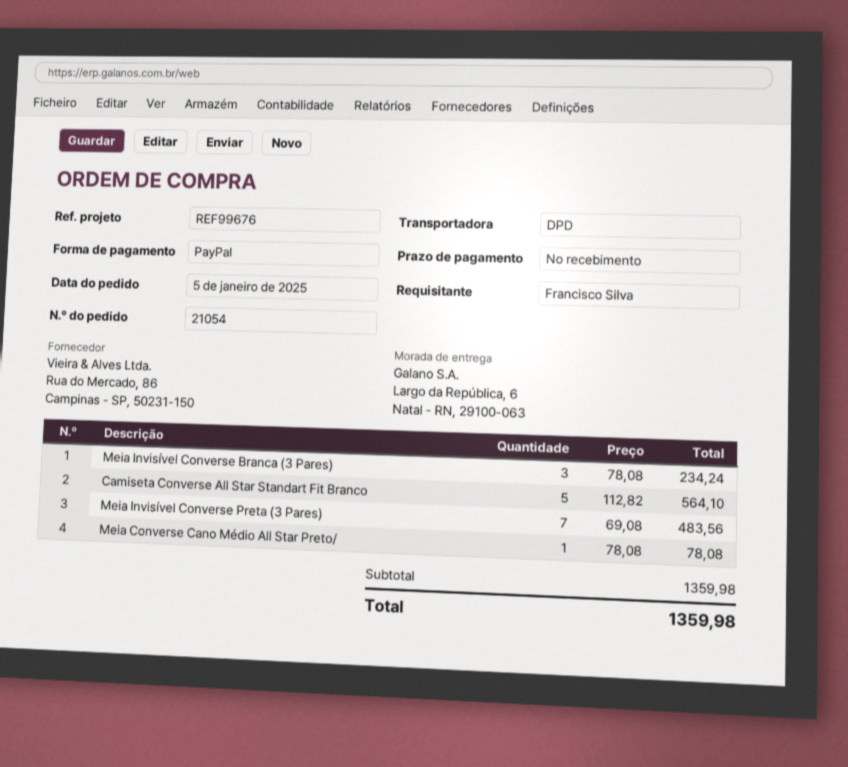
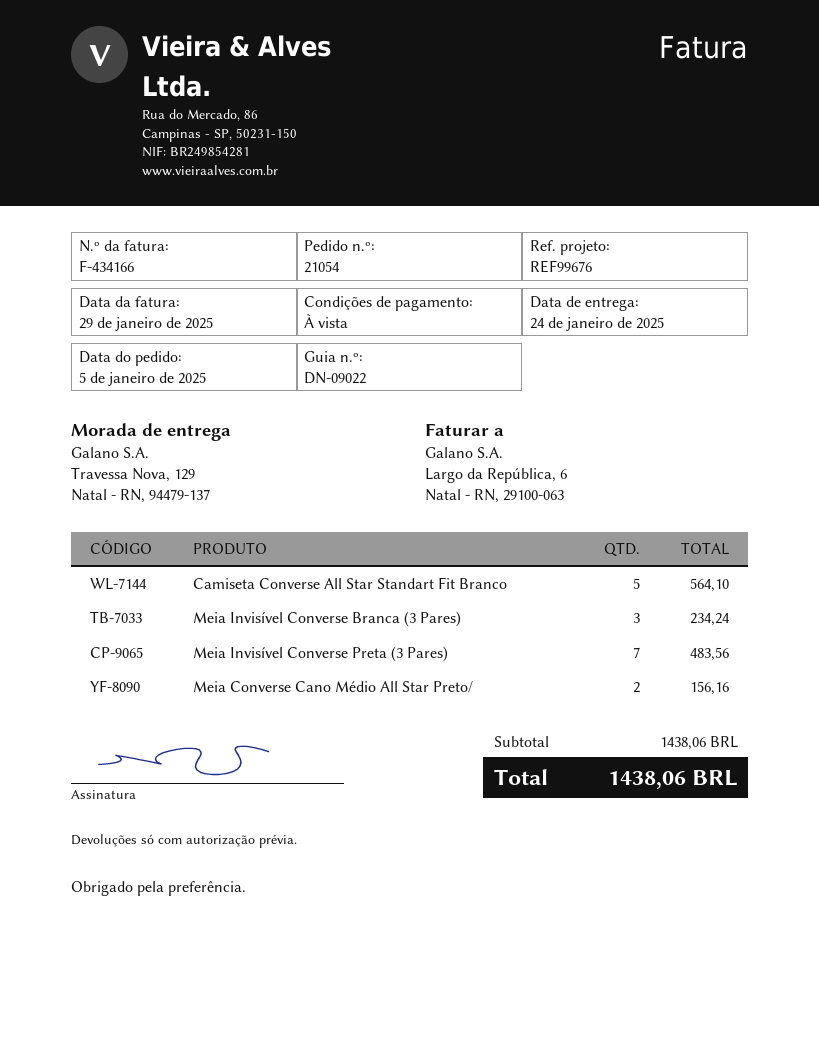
ship to: Largo da República, 6, Natal - RN, 29100-063 -> Travessa Nova, 129, Natal - RN, 94479-137
Meia Converse Cano Médio All Star Preto/: 1 for 78.08 -> 2 for 156.16
subtotal: 1359.98 -> 1438.06
total: 1359.98 -> 1438.06

